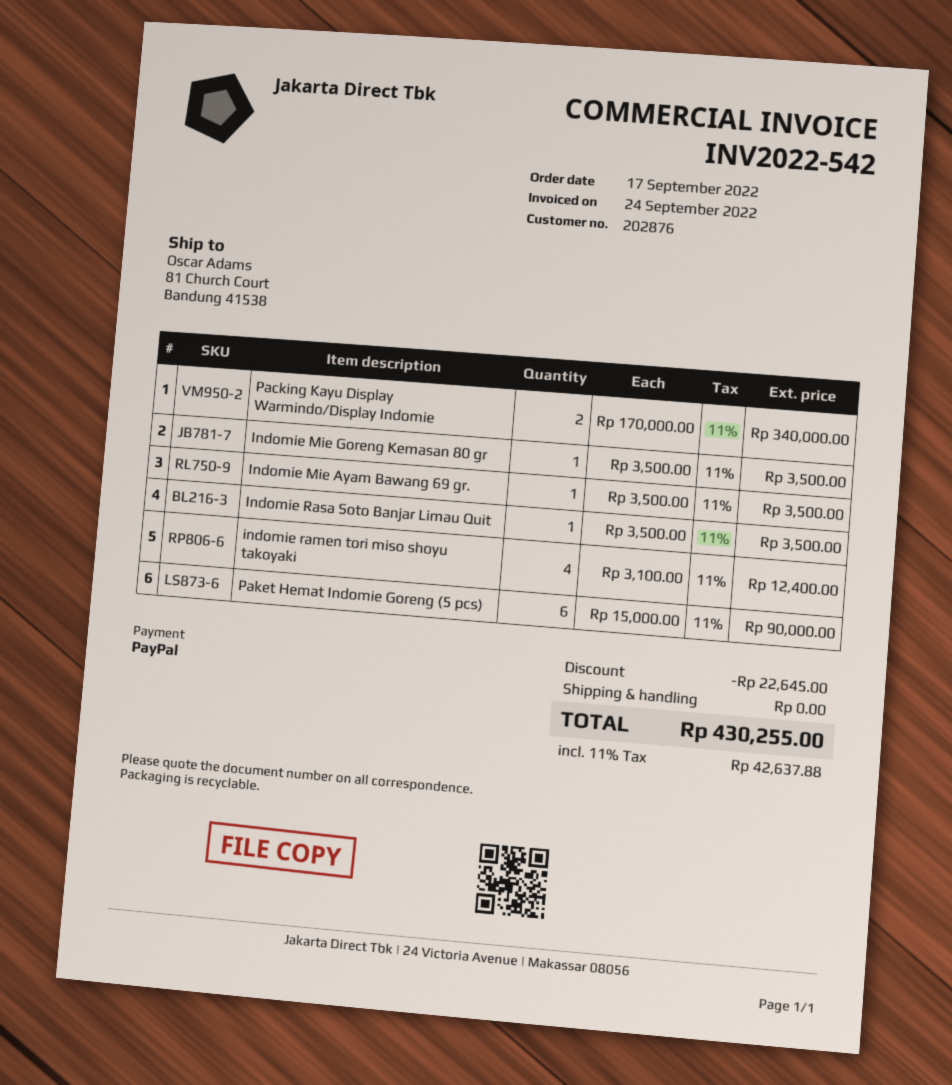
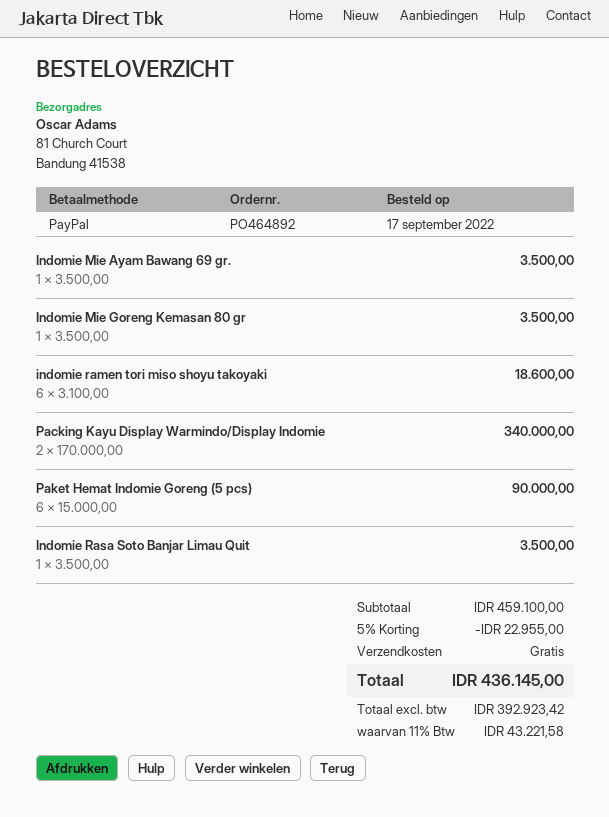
indomie ramen tori miso shoyu takoyaki: 4 x 3100.00 = 12400.00 -> 6 x 3100.00 = 18600.00
discount: 22645.00 -> 22955.00
tax: 11% = 42637.88 -> 11% = 43221.58
total: 430255.00 -> 436145.00

